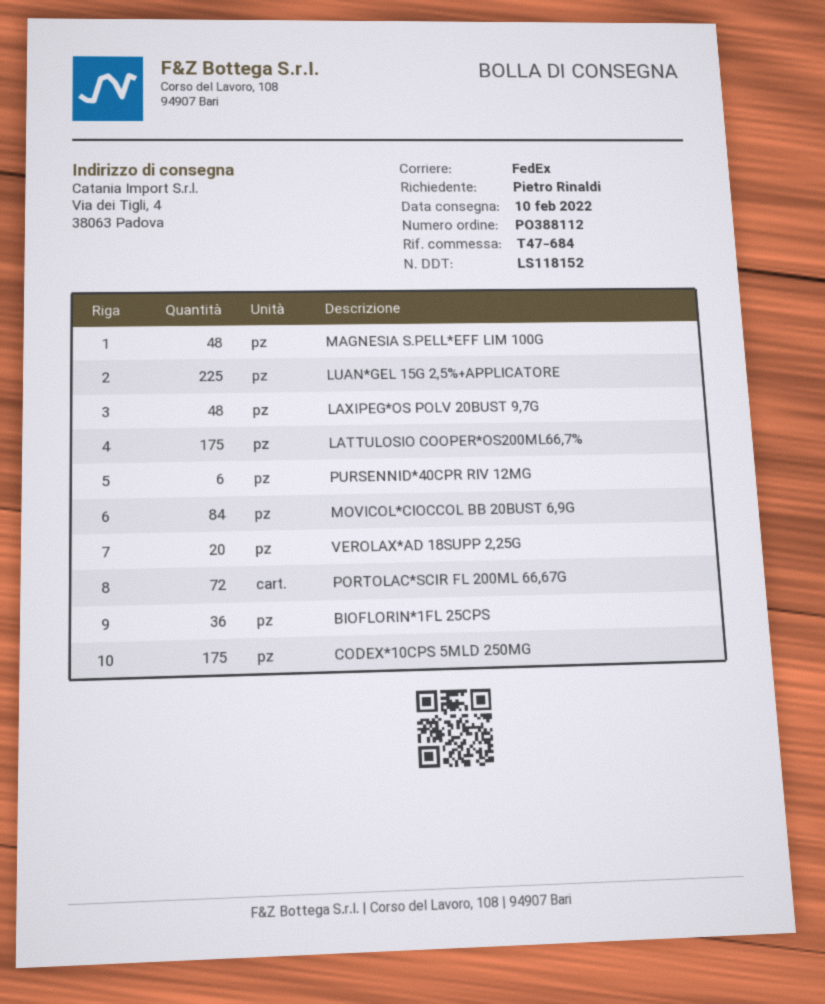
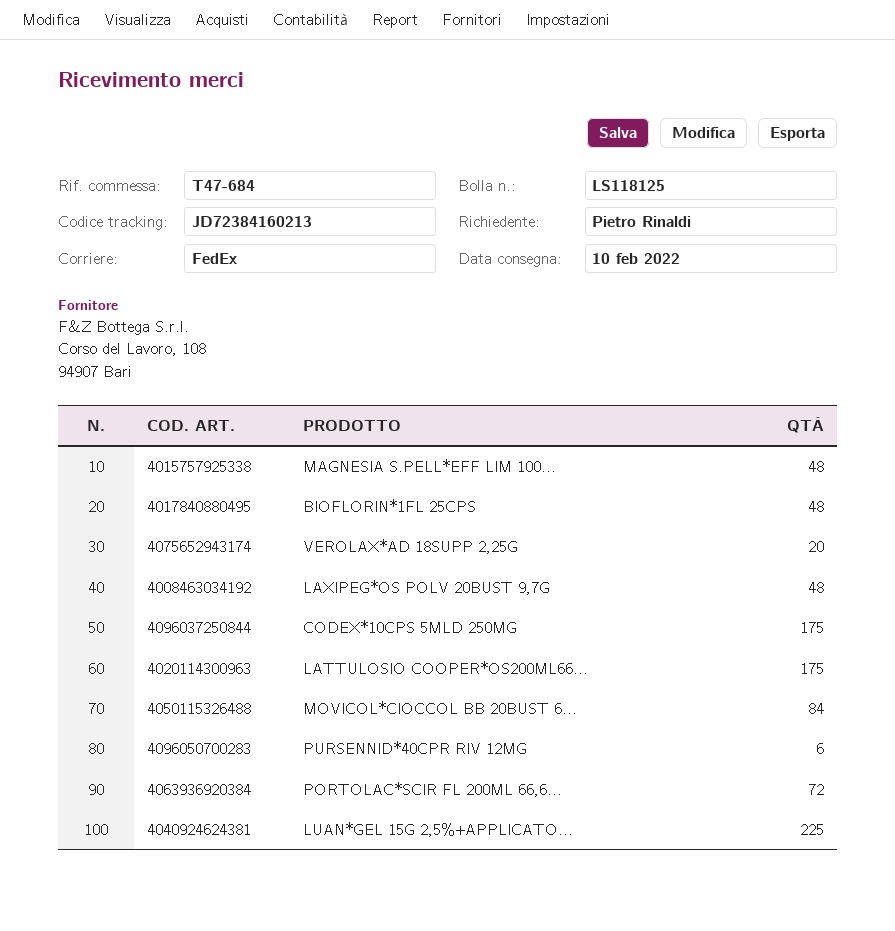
delivery note number: LS118152 -> LS118125
BIOFLORIN*1FL 25CPS: 36 -> 48

